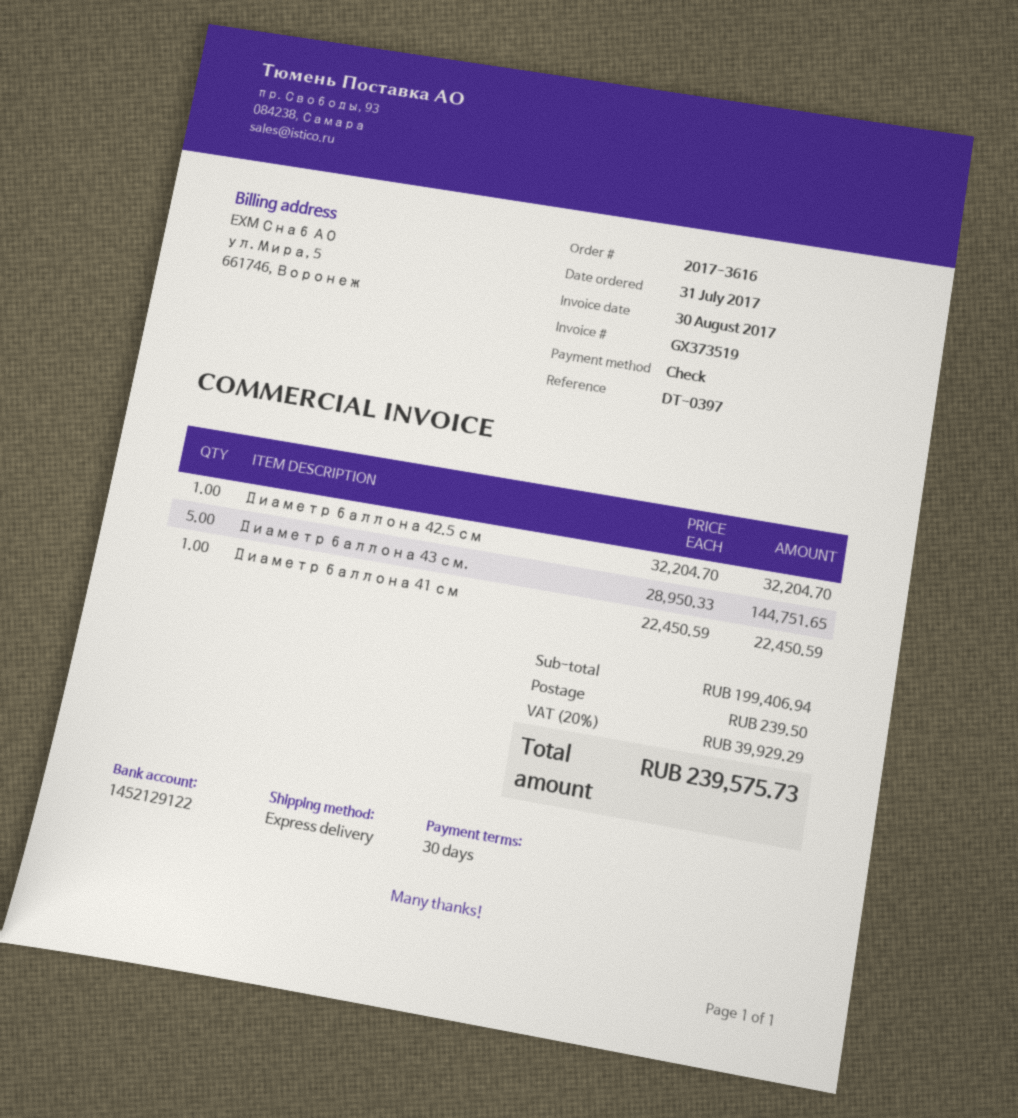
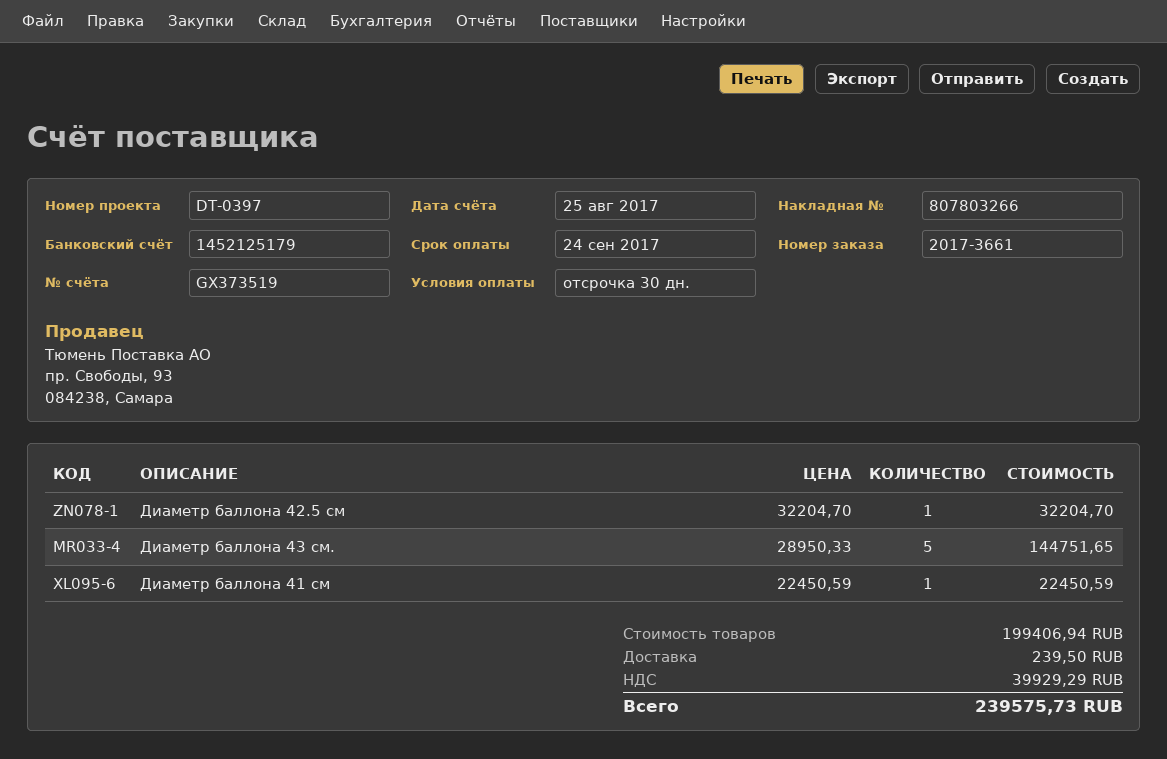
order number: 2017-3616 -> 2017-3661
invoice date: 2017-08-30 -> 2017-08-25
bank account: 1452129122 -> 1452125179

